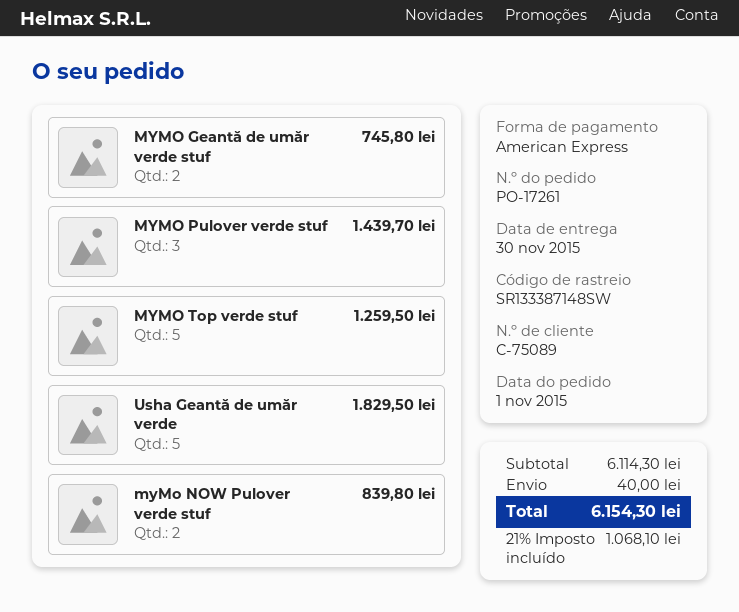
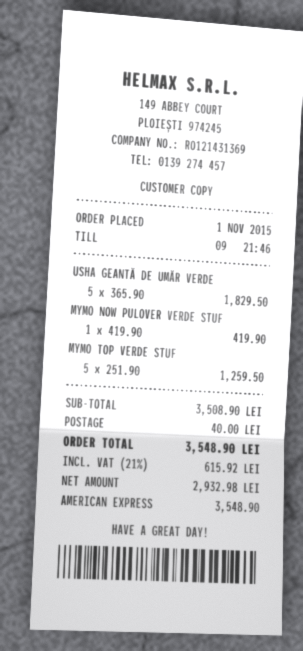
MYMO Geantă de umăr verde stuf: 2 for 745.80 -> none
MYMO Pulover verde stuf: 3 for 1439.70 -> none
myMo NOW Pulover verde stuf: 2 for 839.80 -> 1 for 419.90
subtotal: 6114.30 -> 3508.90
tax: 21% = 1068.10 -> 21% = 615.92
total: 6154.30 -> 3548.90

